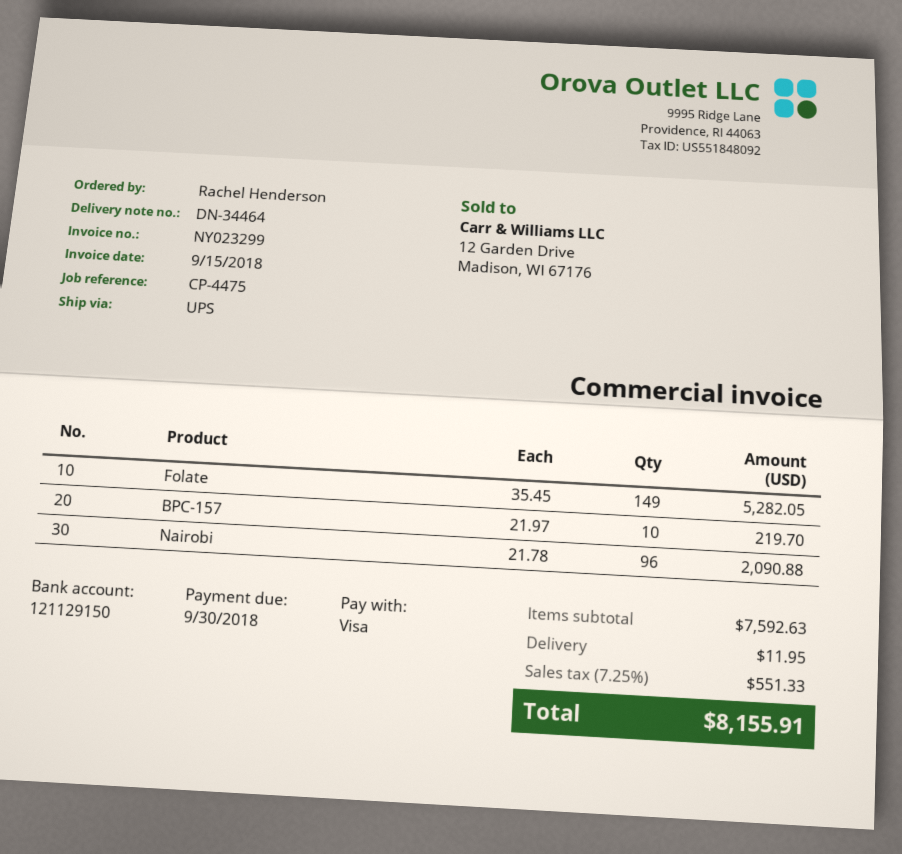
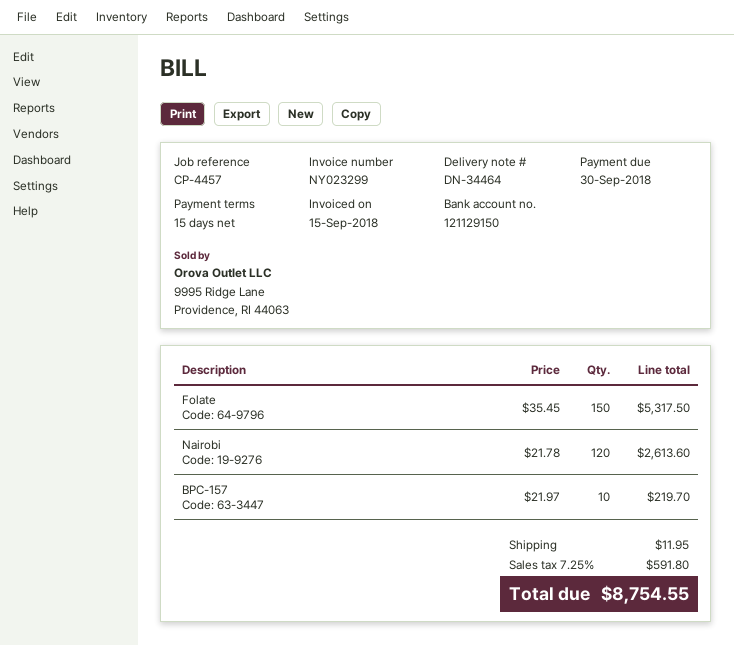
reference: CP-4475 -> CP-4457
Folate: 149 x 35.45 = 5282.05 -> 150 x 35.45 = 5317.50
Nairobi: 96 x 21.78 = 2090.88 -> 120 x 21.78 = 2613.60
tax: 7.25% = 551.33 -> 7.25% = 591.80
total: 8155.91 -> 8754.55

